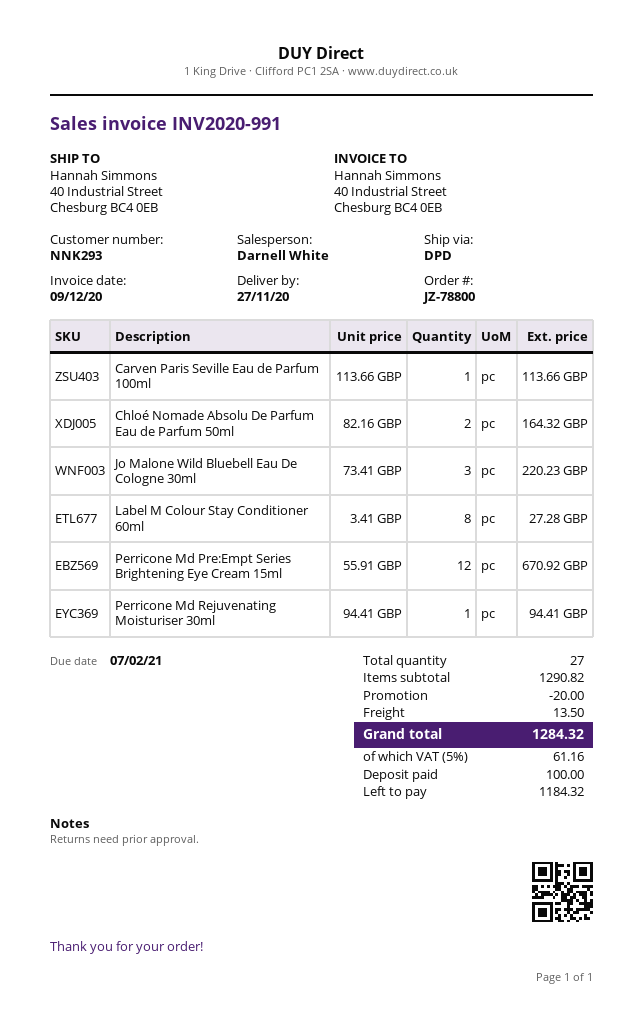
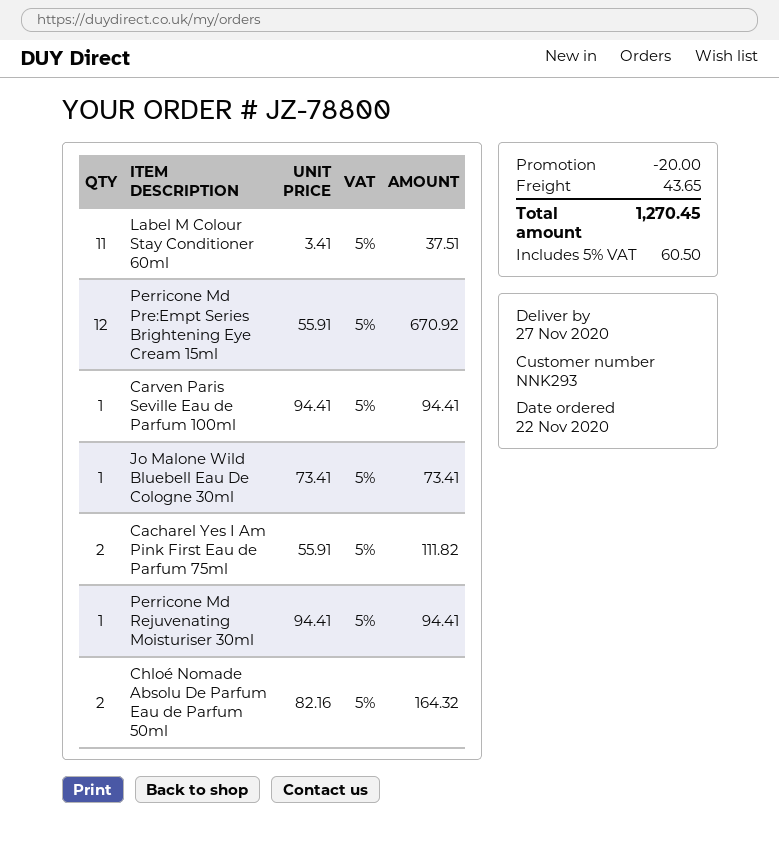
Carven Paris Seville Eau de Parfum 100ml: 1 x 113.66 = 113.66 -> 1 x 94.41 = 94.41
Jo Malone Wild Bluebell Eau De Cologne 30ml: 3 x 73.41 = 220.23 -> 1 x 73.41 = 73.41
Label M Colour Stay Conditioner 60ml: 8 x 3.41 = 27.28 -> 11 x 3.41 = 37.51
Cacharel Yes I Am Pink First Eau de Parfum 75ml: none -> 2 x 55.91 = 111.82
shipping: 13.50 -> 43.65
tax: 5% = 61.16 -> 5% = 60.50
total: 1284.32 -> 1270.45

